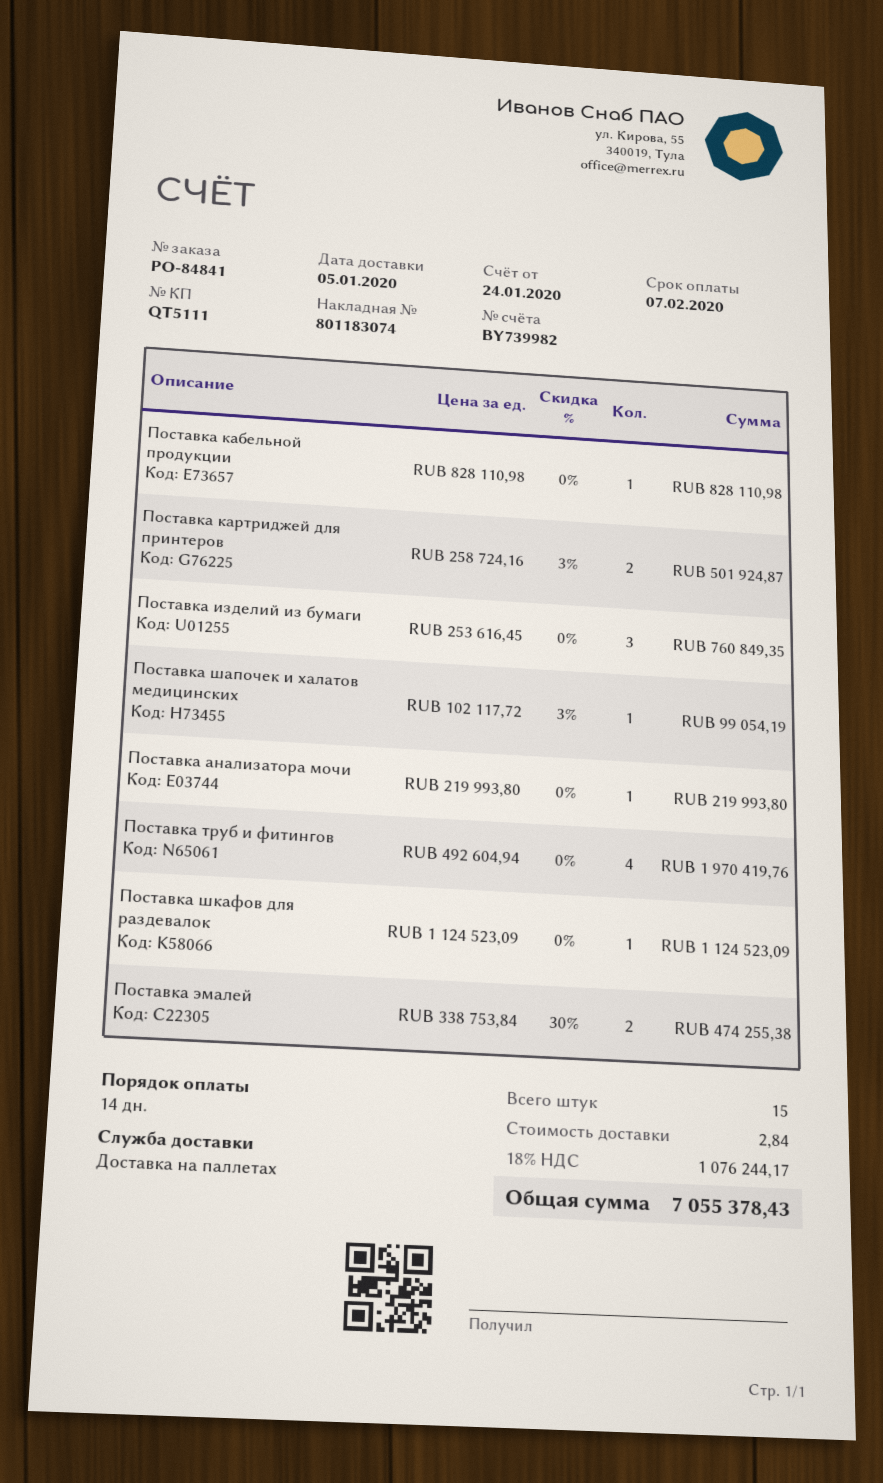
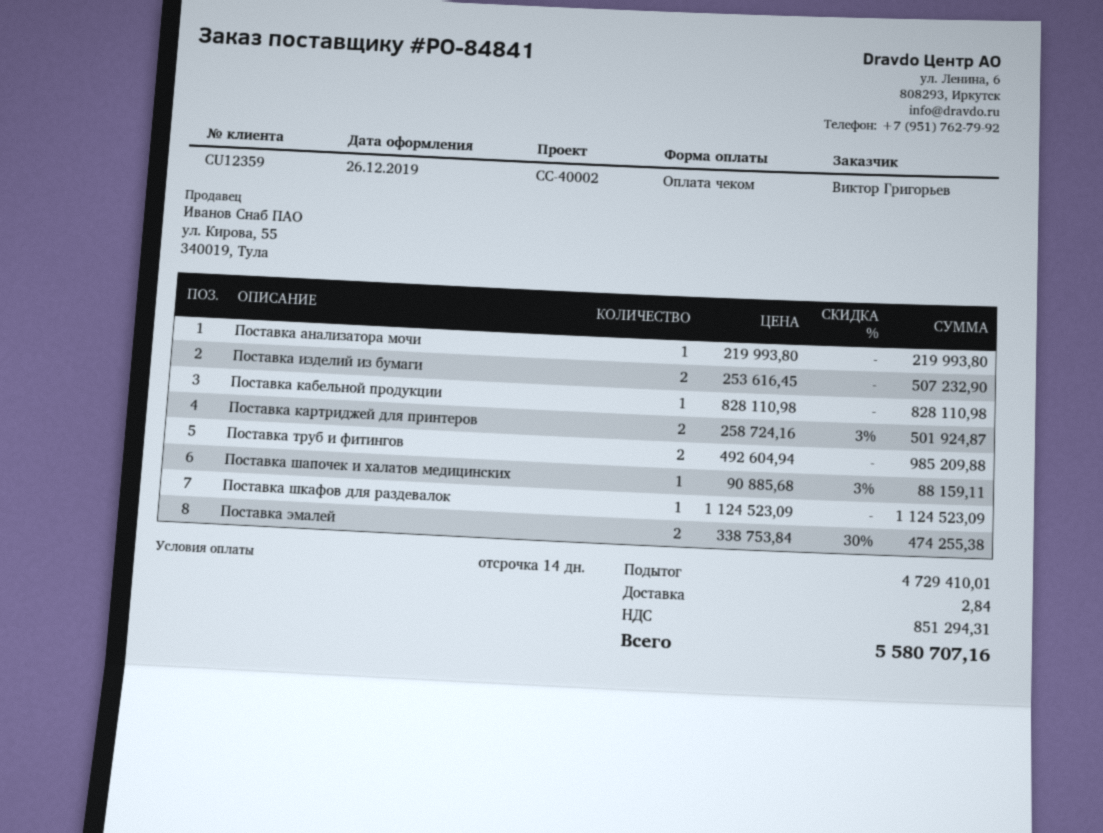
Поставка изделий из бумаги: 3 x 253616.45 = 760849.35 -> 2 x 253616.45 = 507232.90
Поставка шапочек и халатов медицинских: 1 x 102117.72 - 3% = 99054.19 -> 1 x 90885.68 - 3% = 88159.11
Поставка труб и фитингов: 4 x 492604.94 = 1970419.76 -> 2 x 492604.94 = 985209.88
tax: 1076244.17 -> 851294.31
total: 7055378.43 -> 5580707.16

